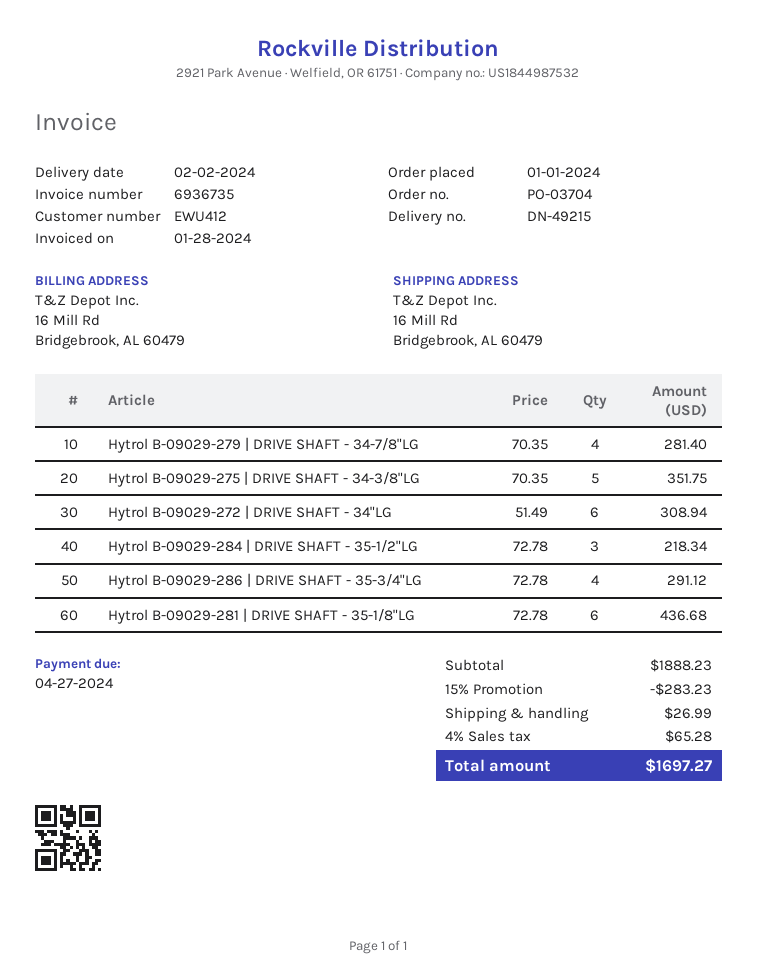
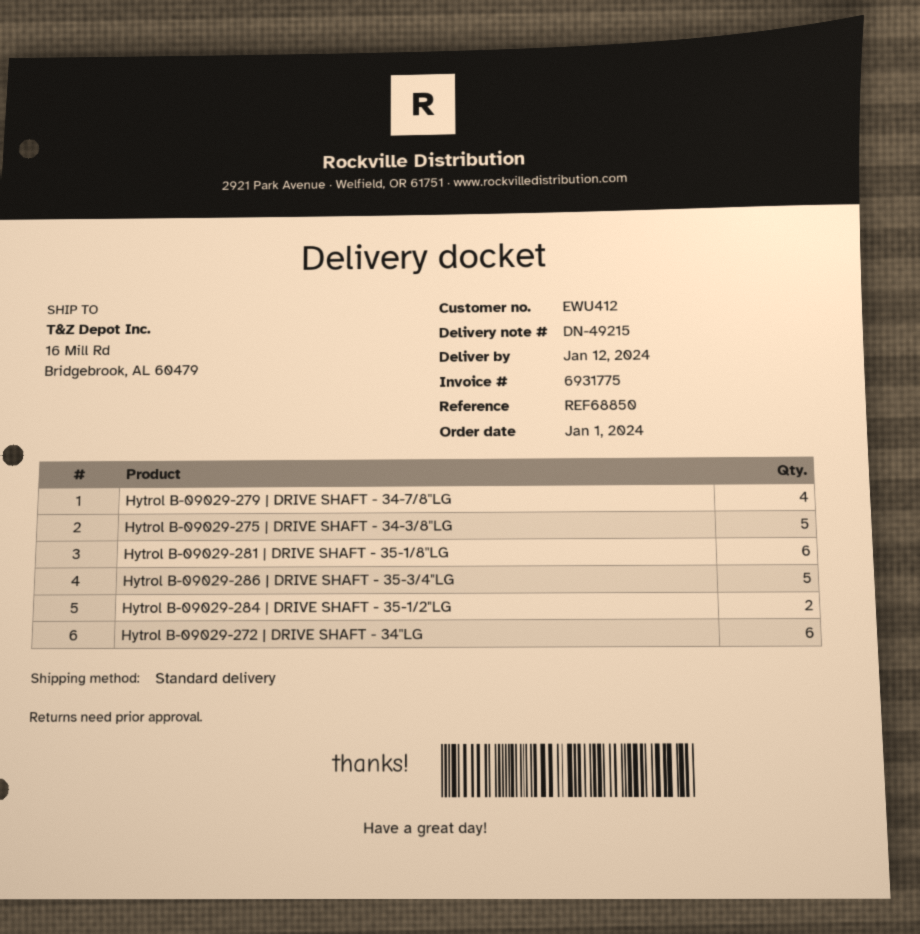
delivery date: 2024-02-02 -> 2024-01-12
invoice number: 6936735 -> 6931775
Hytrol B-09029-284 | DRIVE SHAFT - 35-1/2"LG: 3 -> 2
Hytrol B-09029-286 | DRIVE SHAFT - 35-3/4"LG: 4 -> 5

